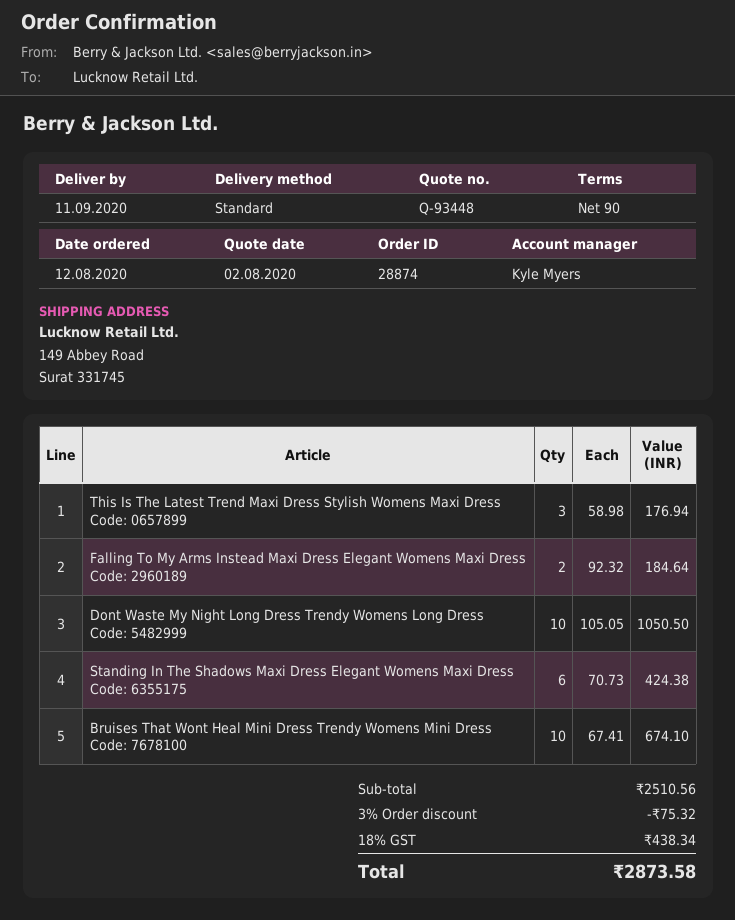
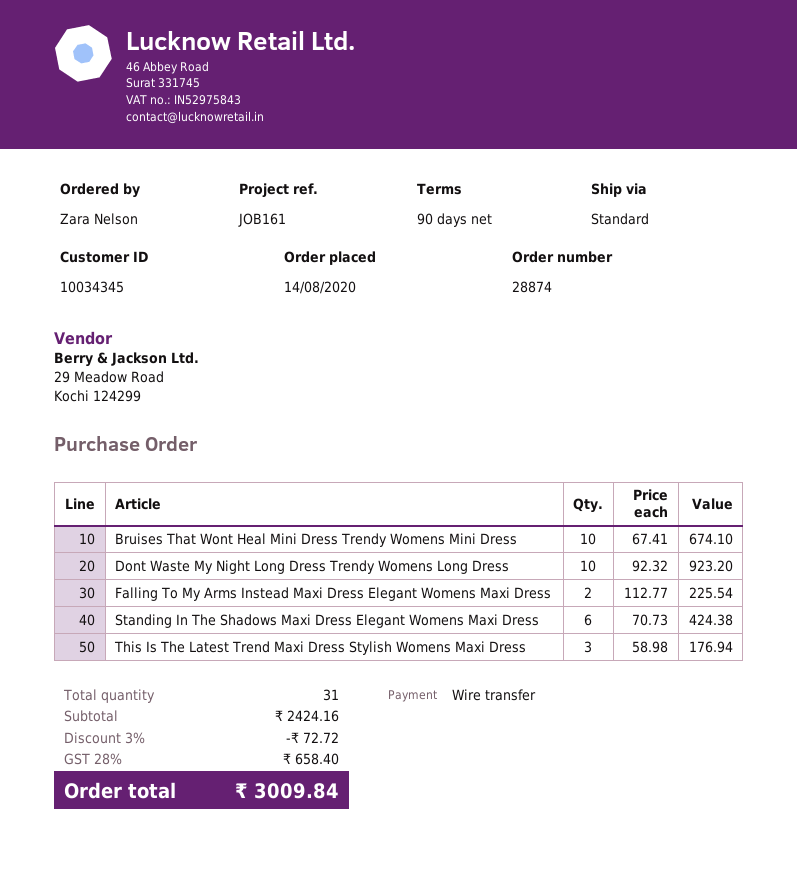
order date: 2020-08-12 -> 2020-08-14
Falling To My Arms Instead Maxi Dress Elegant Womens Maxi Dress: 2 x 92.32 = 184.64 -> 2 x 112.77 = 225.54
Dont Waste My Night Long Dress Trendy Womens Long Dress: 10 x 105.05 = 1050.50 -> 10 x 92.32 = 923.20
subtotal: 2510.56 -> 2424.16
discount: 3% = 75.32 -> 3% = 72.72
tax: 18% = 438.34 -> 28% = 658.40
total: 2873.58 -> 3009.84

